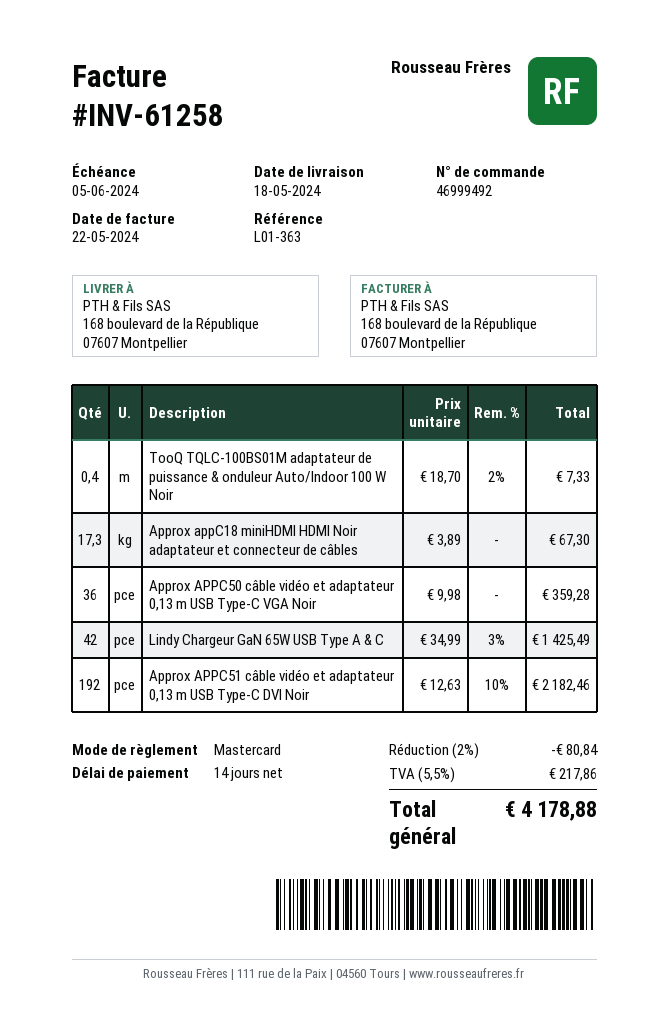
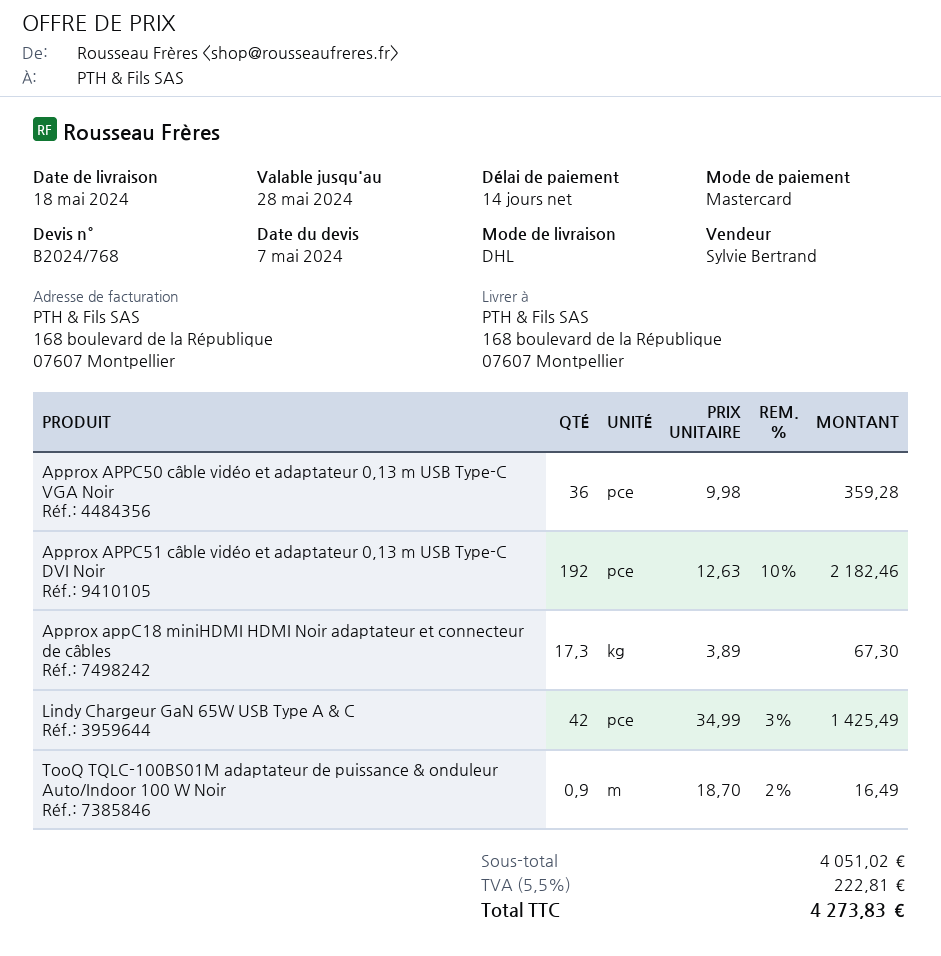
TooQ TQLC-100BS01M adaptateur de puissance & onduleur Auto/Indoor 100 W Noir: 0.4 x 18.70 - 2% = 7.33 -> 0.9 x 18.70 - 2% = 16.49
discount: 2% = 80.84 -> none
tax: 5.5% = 217.86 -> 5.5% = 222.81
total: 4178.88 -> 4273.83

